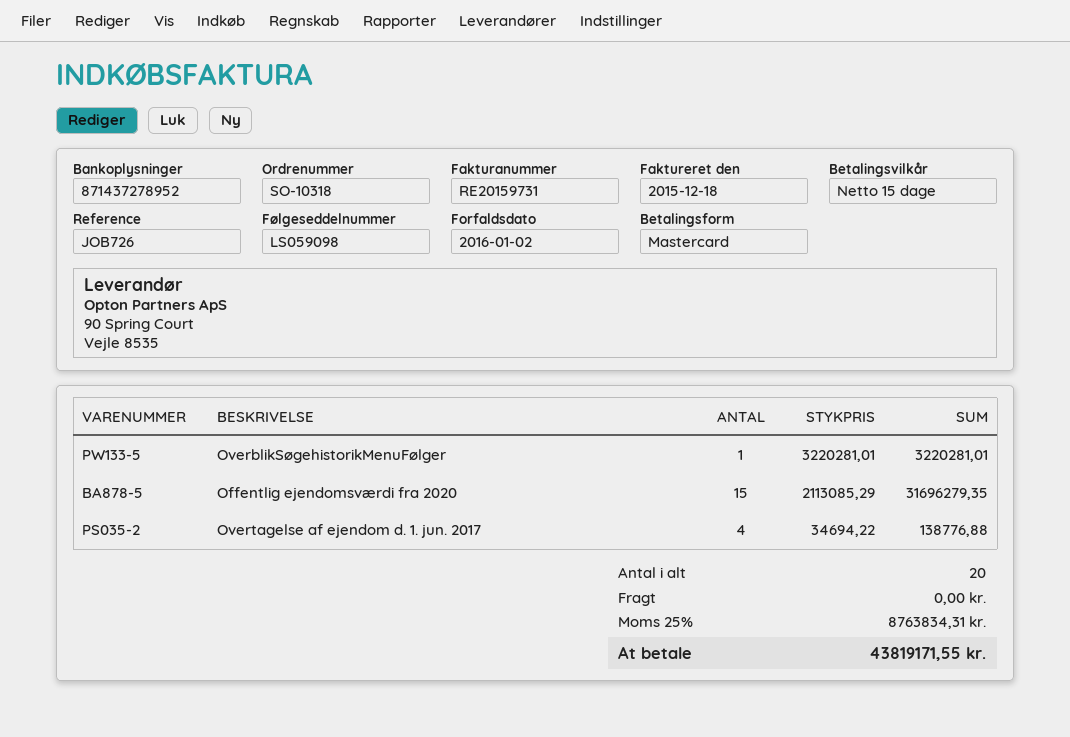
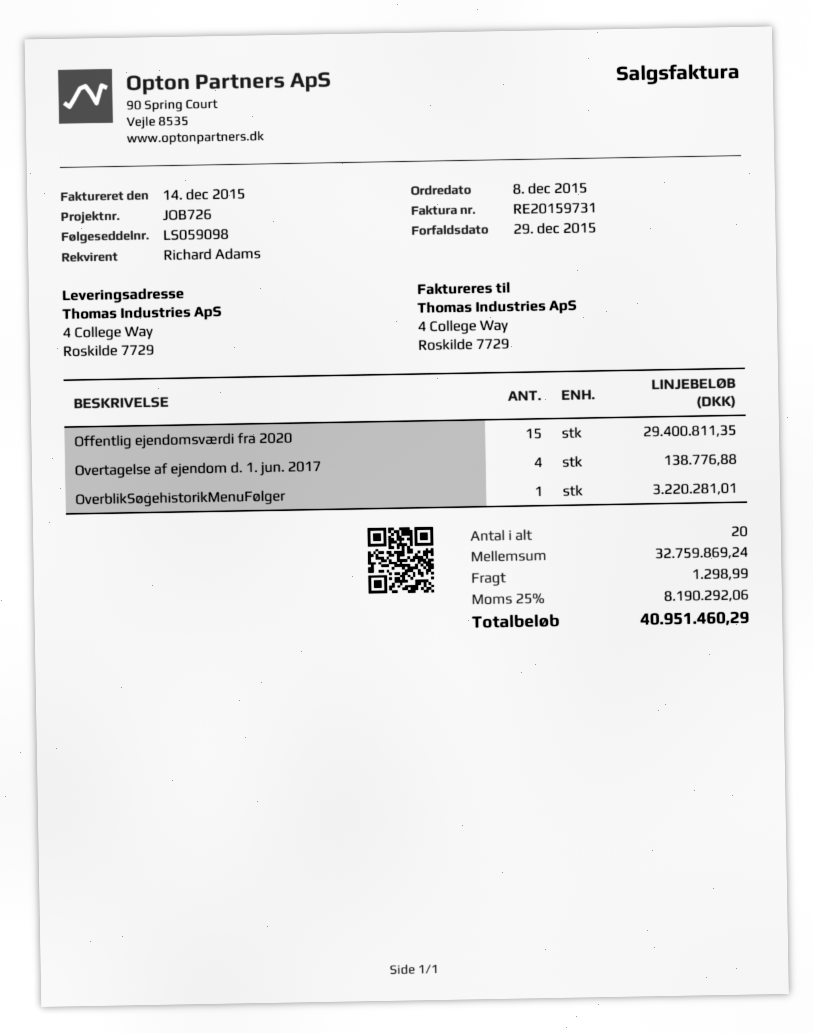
invoice date: 2015-12-18 -> 2015-12-14
due date: 2016-01-02 -> 2015-12-29
Offentlig ejendomsværdi fra 2020: 15 for 31696279.35 -> 15 for 29400811.35
shipping: 0.00 -> 1298.99
tax: 25% = 8763834.31 -> 25% = 8190292.06
total: 43819171.55 -> 40951460.29

